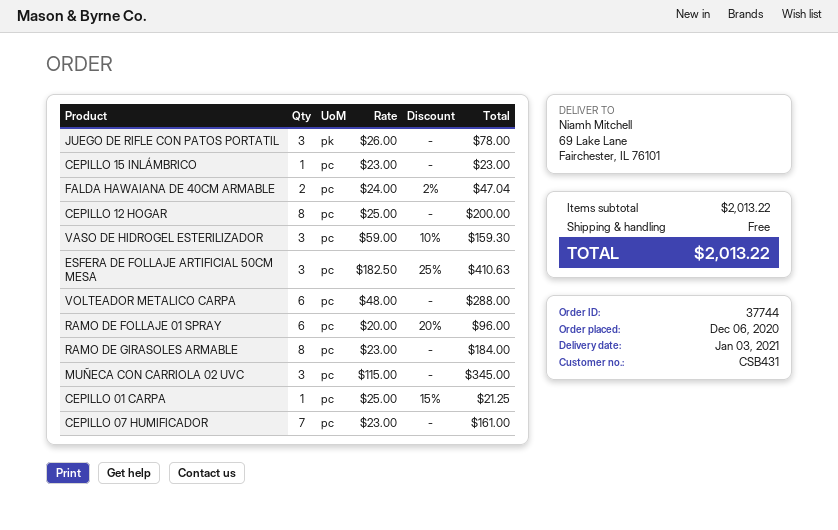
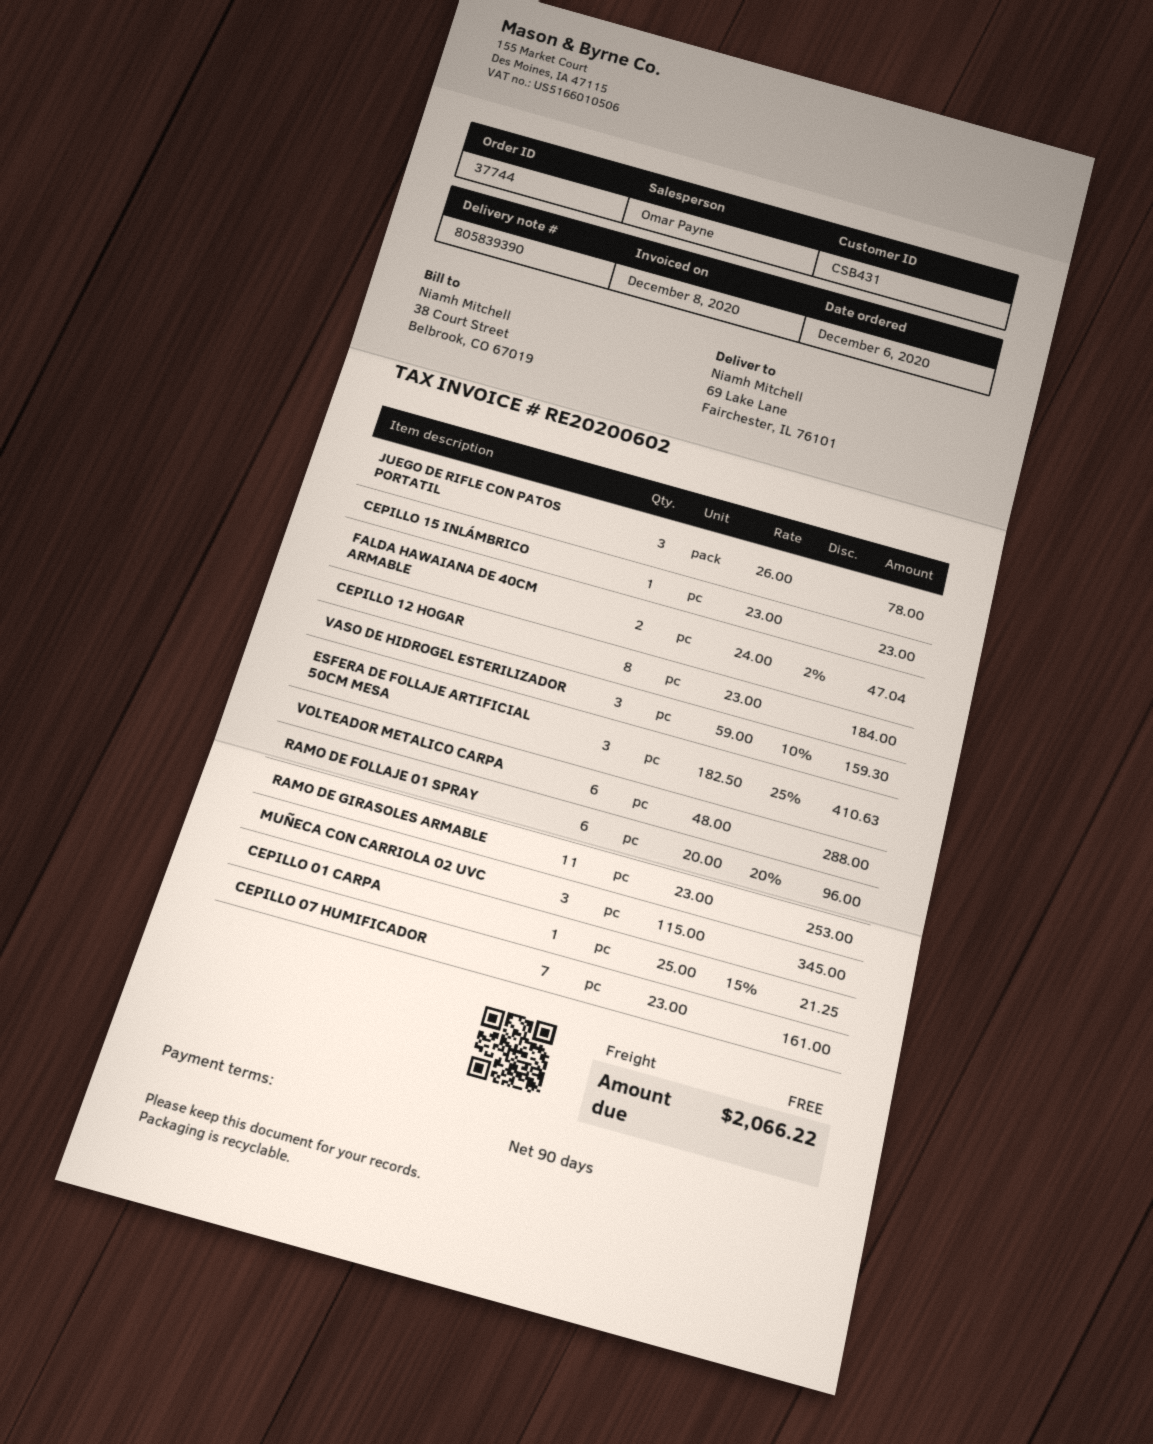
CEPILLO 12 HOGAR: 8 x 25.00 = 200.00 -> 8 x 23.00 = 184.00
RAMO DE GIRASOLES ARMABLE: 8 x 23.00 = 184.00 -> 11 x 23.00 = 253.00
total: 2013.22 -> 2066.22

